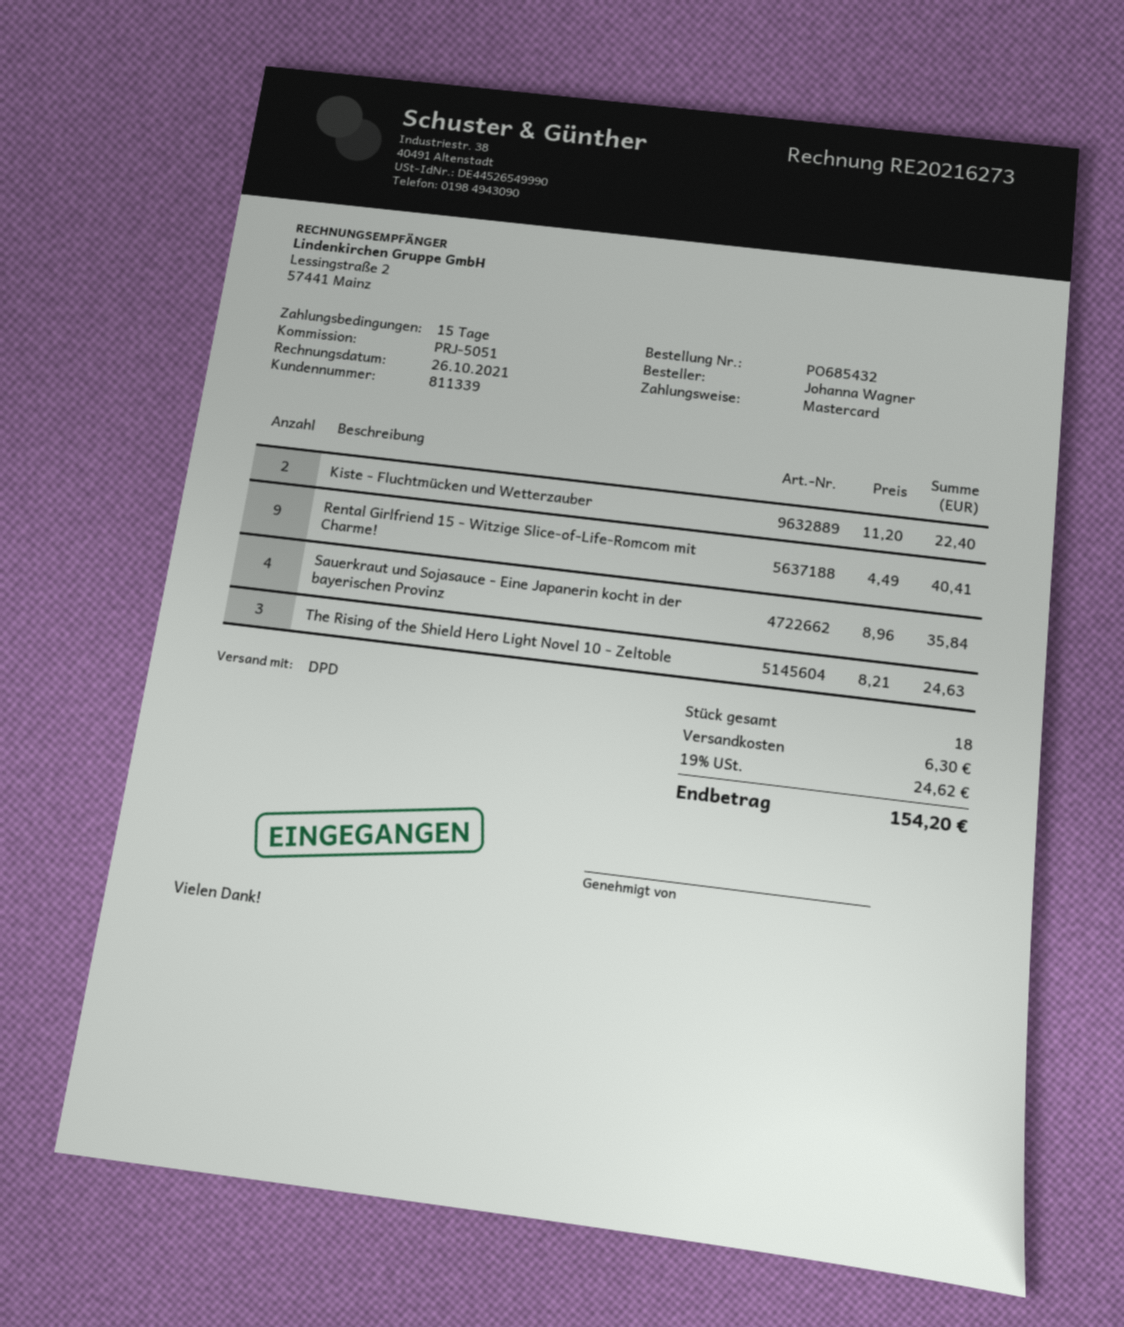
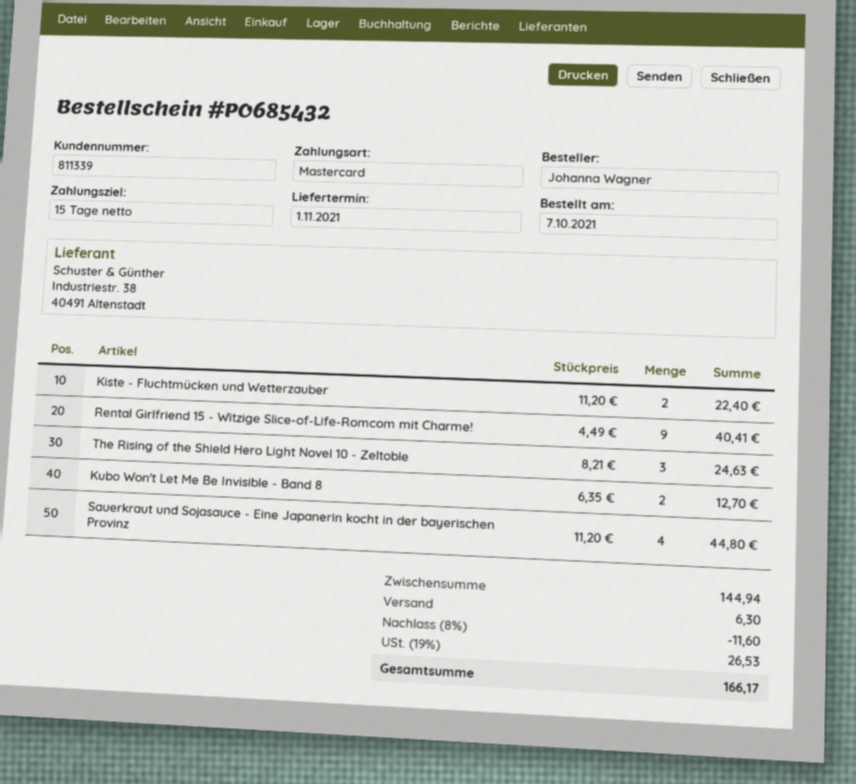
Sauerkraut und Sojasauce - Eine Japanerin kocht in der bayerischen Provinz: 4 x 8.96 = 35.84 -> 4 x 11.20 = 44.80
Kubo Won't Let Me Be Invisible - Band 8: none -> 2 x 6.35 = 12.70
discount: none -> 8% = 11.60
tax: 19% = 24.62 -> 19% = 26.53
total: 154.20 -> 166.17

